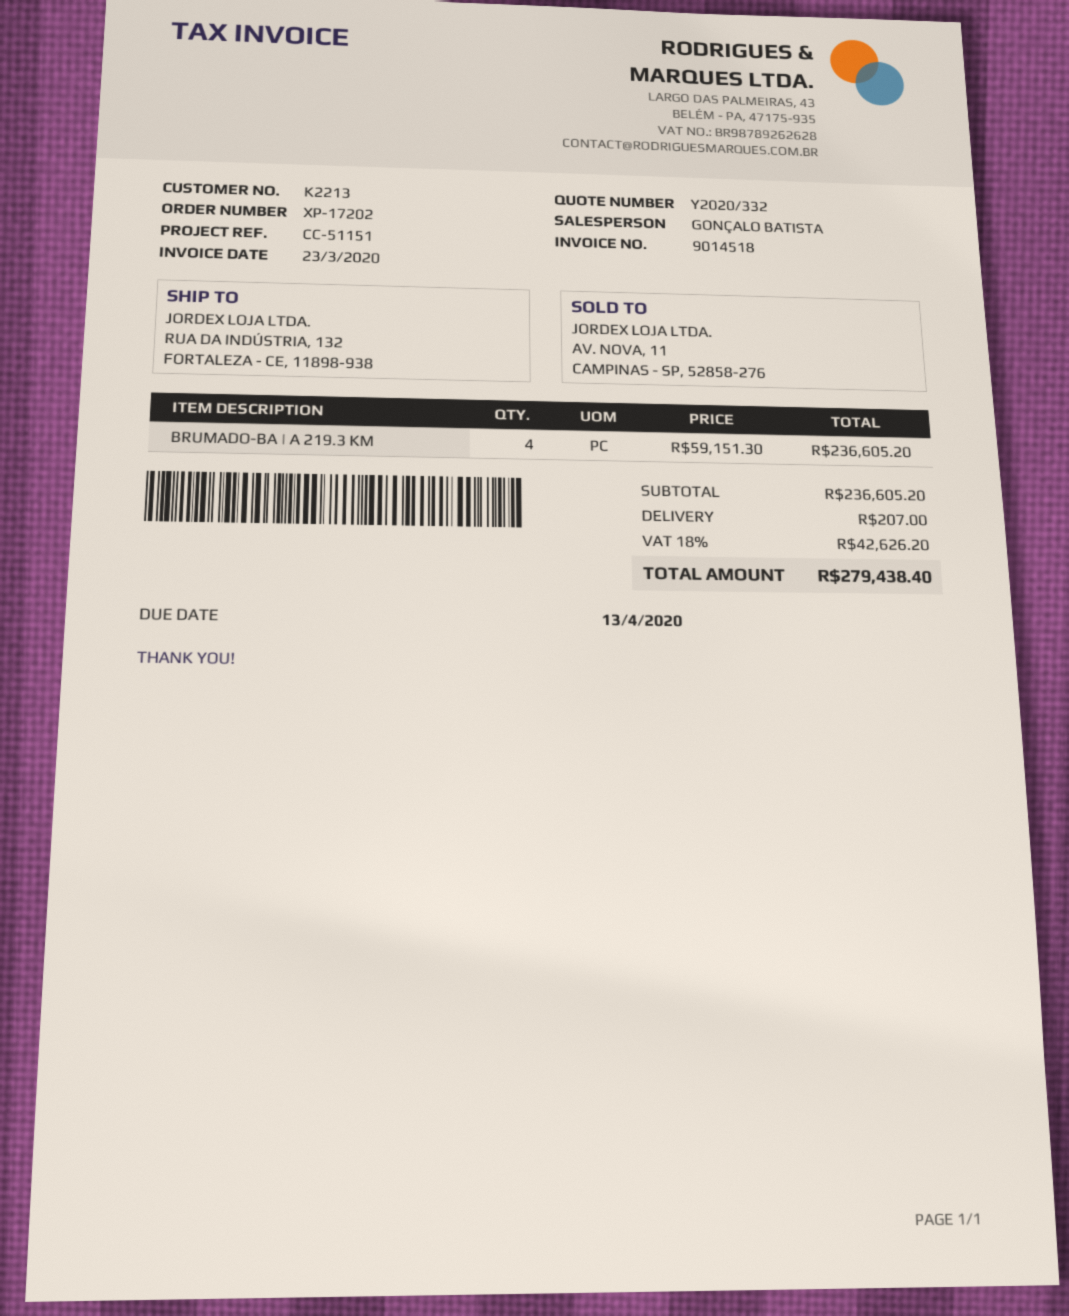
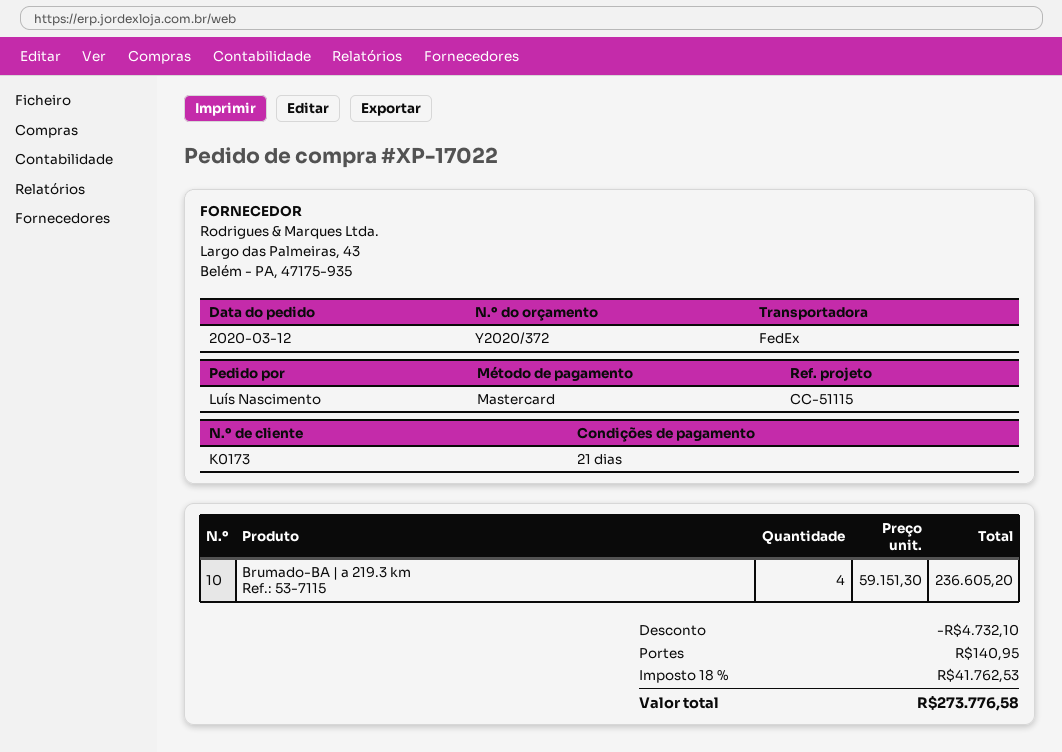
quote number: Y2020/332 -> Y2020/372
order number: XP-17202 -> XP-17022
customer number: K2213 -> K0173
reference: CC-51151 -> CC-51115
discount: none -> 4732.10
shipping: 207.00 -> 140.95
tax: 18% = 42626.20 -> 18% = 41762.53
total: 279438.40 -> 273776.58

